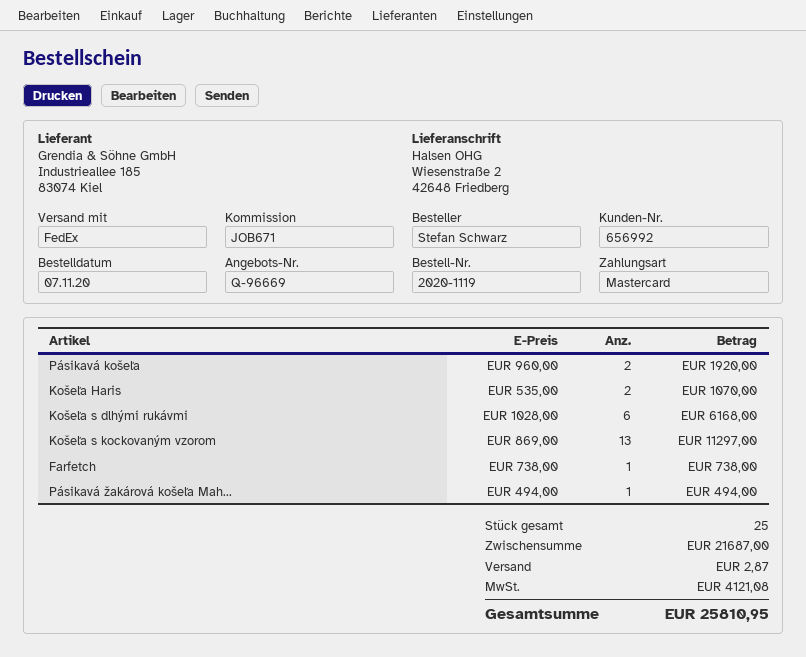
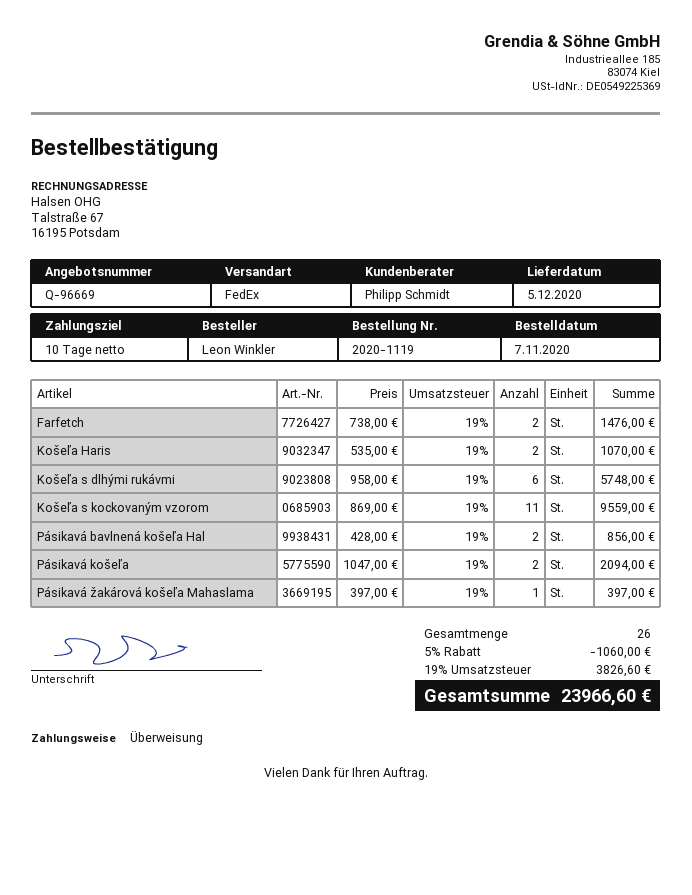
ordered by: Stefan Schwarz -> Leon Winkler
payment method: Mastercard -> bank transfer
Pásikavá košeľa: 2 x 960.00 = 1920.00 -> 2 x 1047.00 = 2094.00
Košeľa s dlhými rukávmi: 6 x 1028.00 = 6168.00 -> 6 x 958.00 = 5748.00
Košeľa s kockovaným vzorom: 13 x 869.00 = 11297.00 -> 11 x 869.00 = 9559.00
Farfetch: 1 x 738.00 = 738.00 -> 2 x 738.00 = 1476.00
Pásikavá žakárová košeľa Mah...: 1 x 494.00 = 494.00 -> 1 x 397.00 = 397.00
Pásikavá bavlnená košeľa Hal: none -> 2 x 428.00 = 856.00
total quantity: 25 -> 26
discount: none -> 5% = 1060.00
shipping: 2.87 -> none
tax: 4121.08 -> 3826.60
total: 25810.95 -> 23966.60

